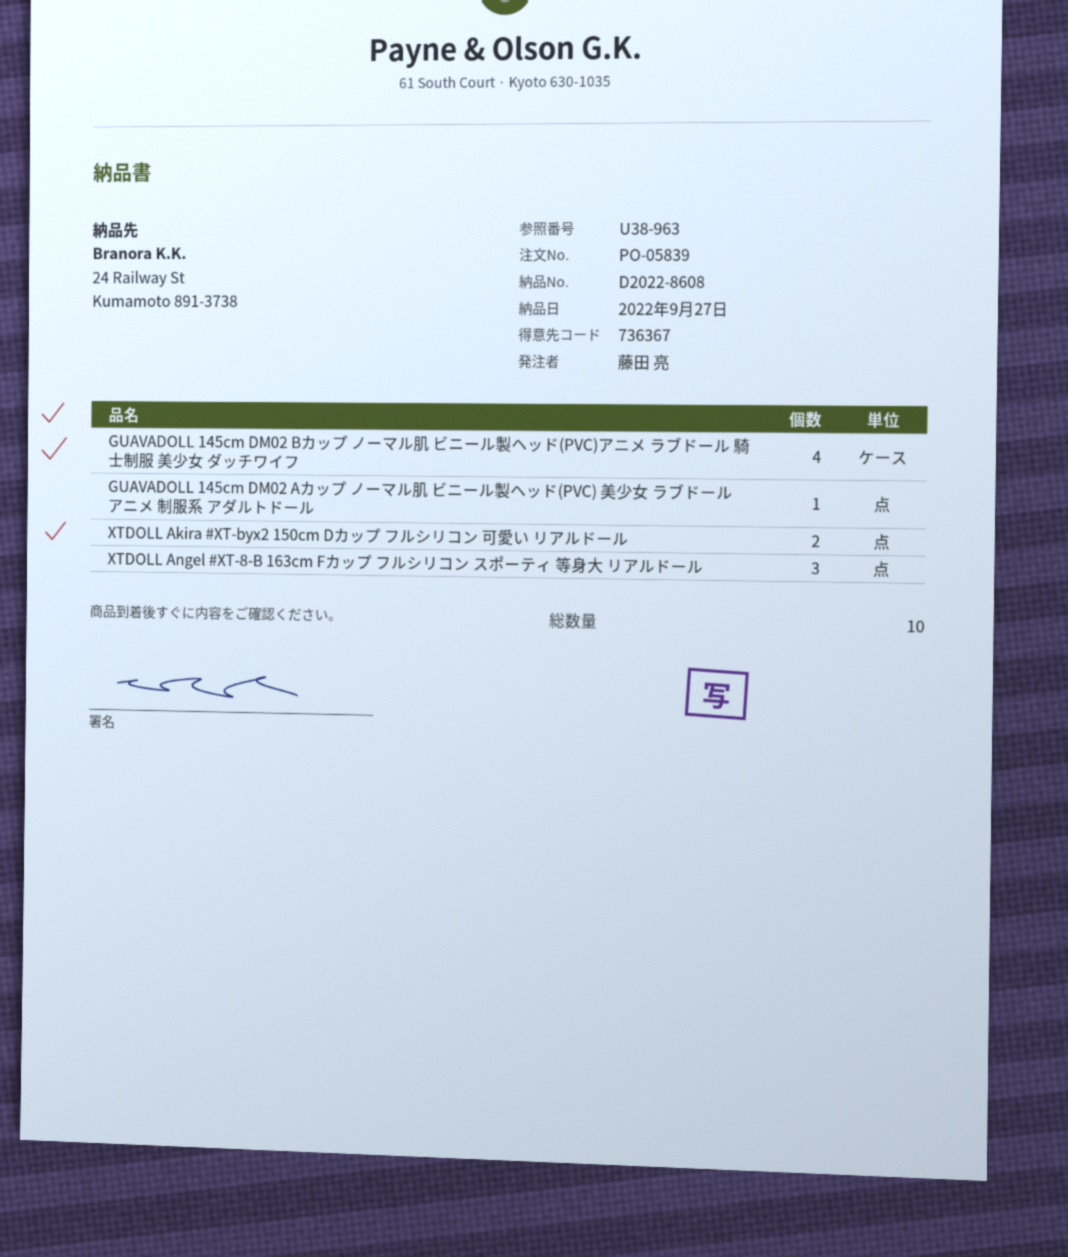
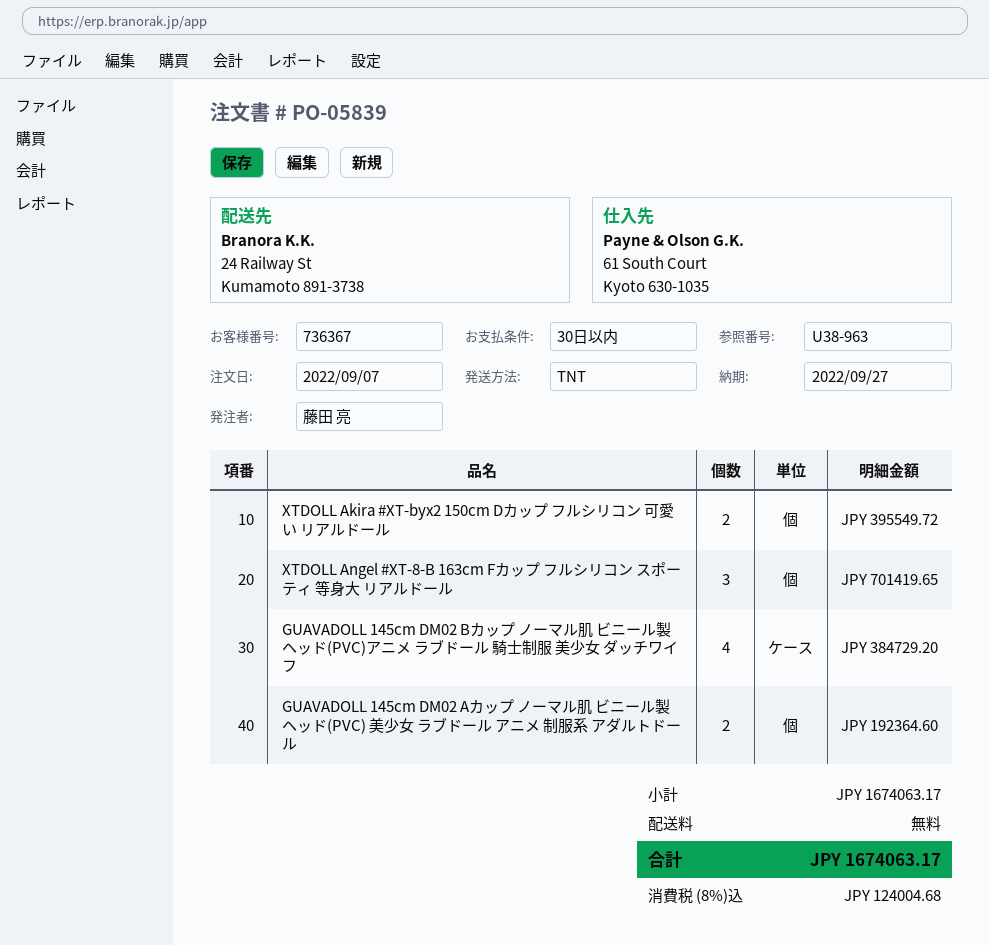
GUAVADOLL 145cm DM02 Aカップ ノーマル肌 ビニール製ヘッド(PVC) 美少女 ラブドール アニメ 制服系 アダルトドール: 1 -> 2

